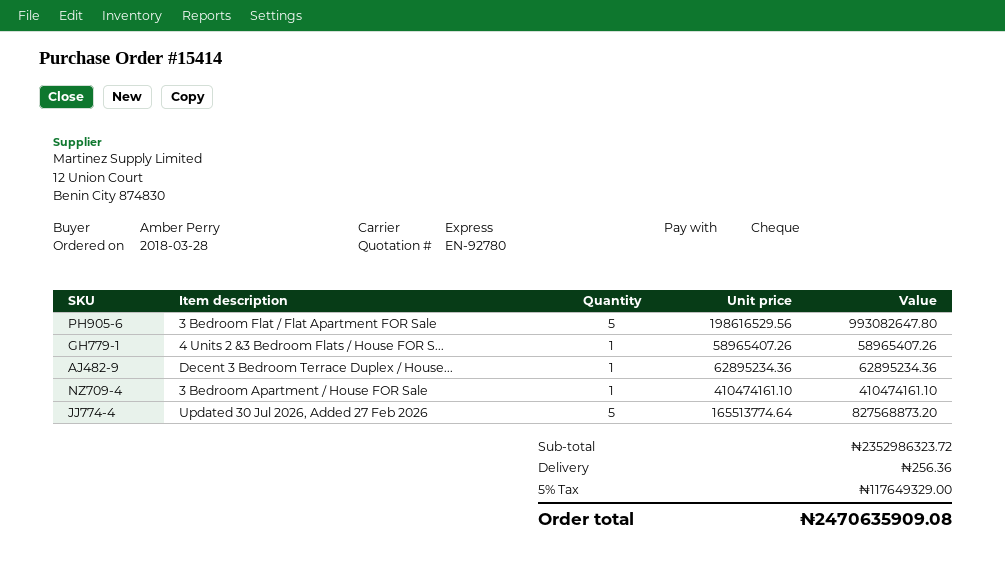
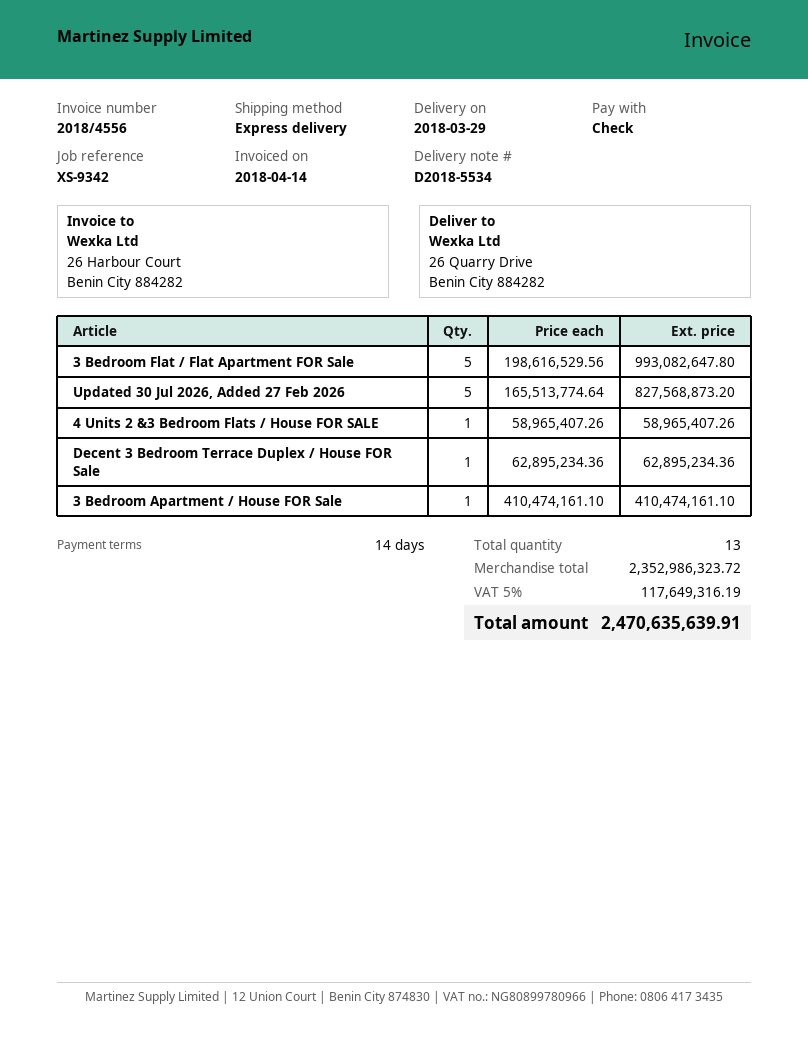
shipping: 256.36 -> none
tax: 5% = 117649329.00 -> 5% = 117649316.19
total: 2470635909.08 -> 2470635639.91

